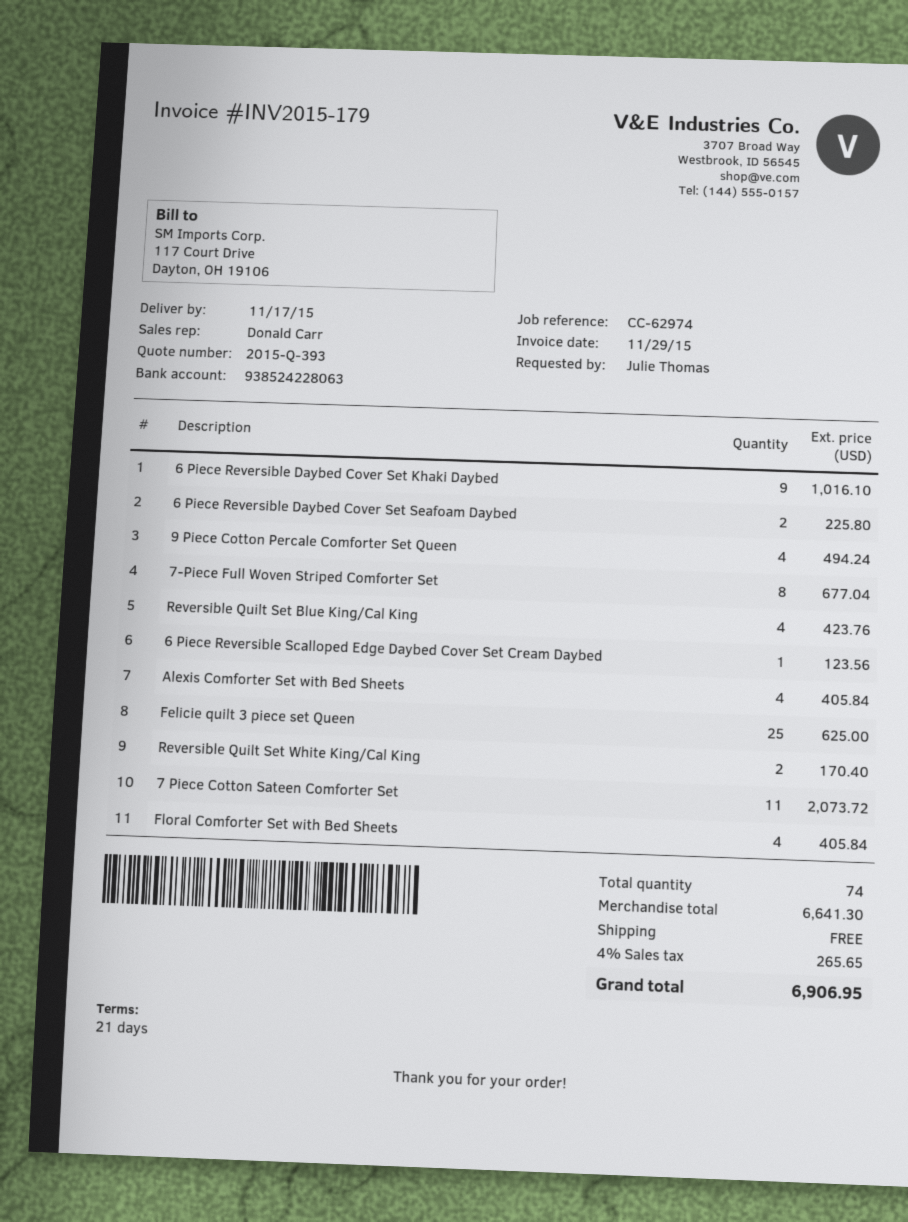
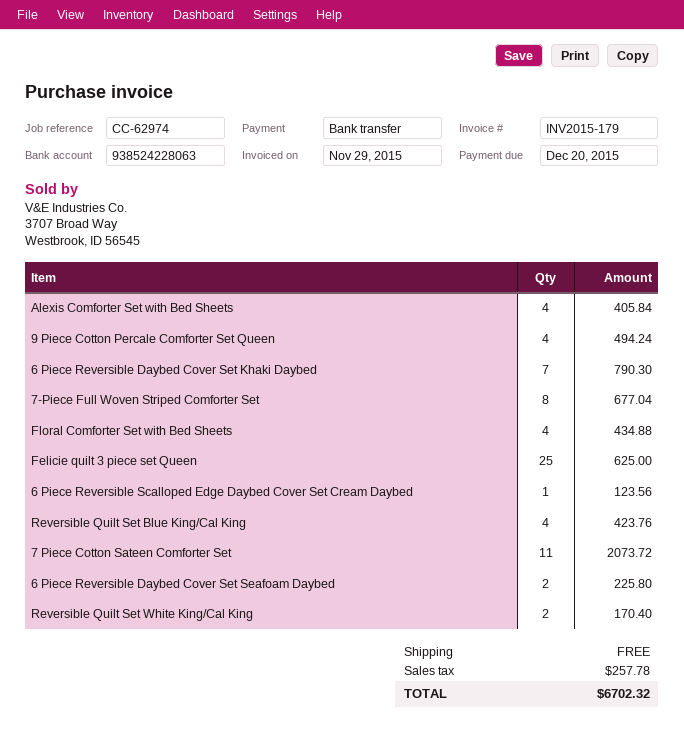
6 Piece Reversible Daybed Cover Set Khaki Daybed: 9 for 1016.10 -> 7 for 790.30
Floral Comforter Set with Bed Sheets: 4 for 405.84 -> 4 for 434.88
tax: 265.65 -> 257.78
total: 6906.95 -> 6702.32

